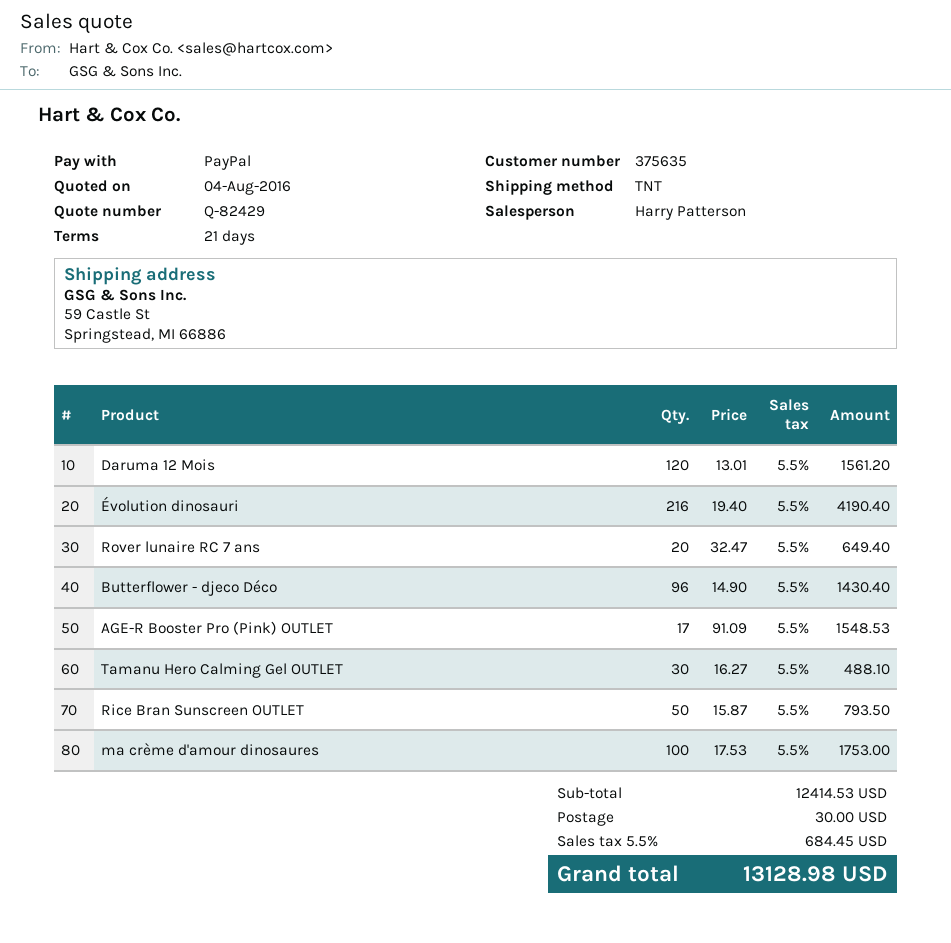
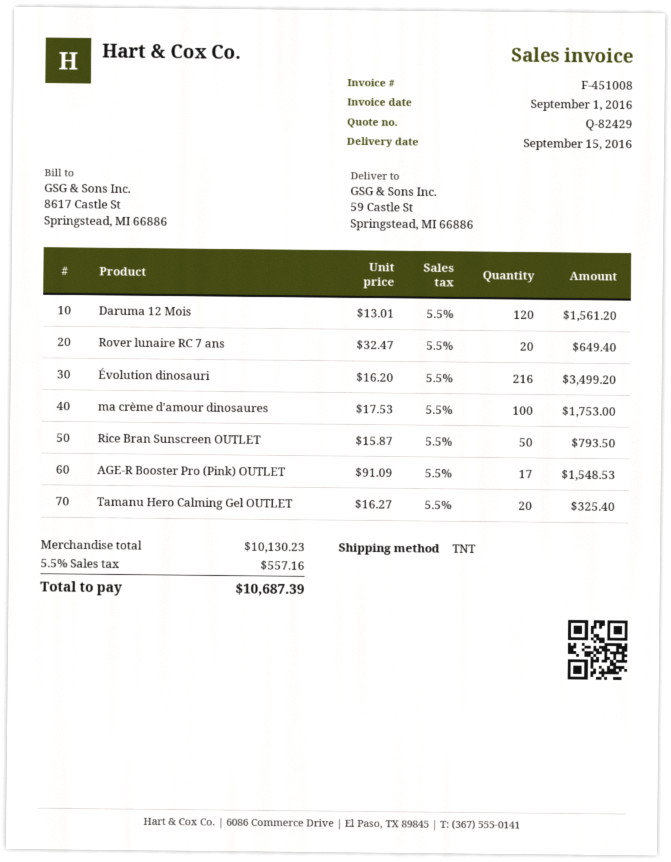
Évolution dinosauri: 216 x 19.40 = 4190.40 -> 216 x 16.20 = 3499.20
Butterflower - djeco Déco: 96 x 14.90 = 1430.40 -> none
Tamanu Hero Calming Gel OUTLET: 30 x 16.27 = 488.10 -> 20 x 16.27 = 325.40
subtotal: 12414.53 -> 10130.23
shipping: 30.00 -> none
tax: 5.5% = 684.45 -> 5.5% = 557.16
total: 13128.98 -> 10687.39

